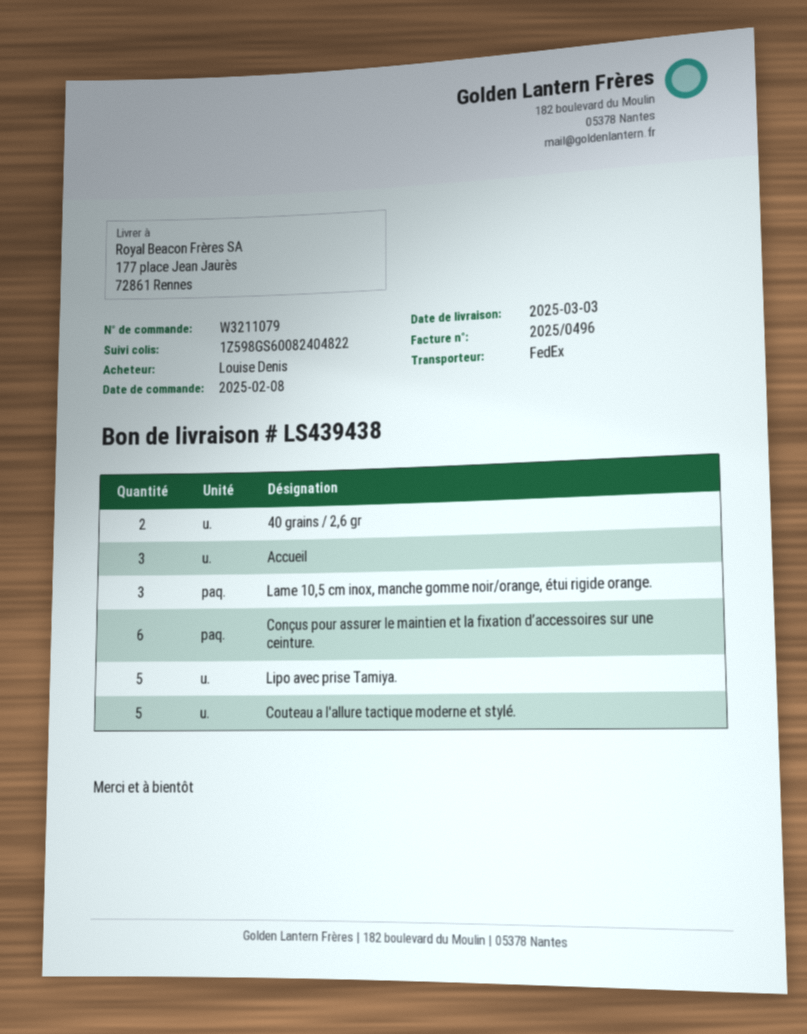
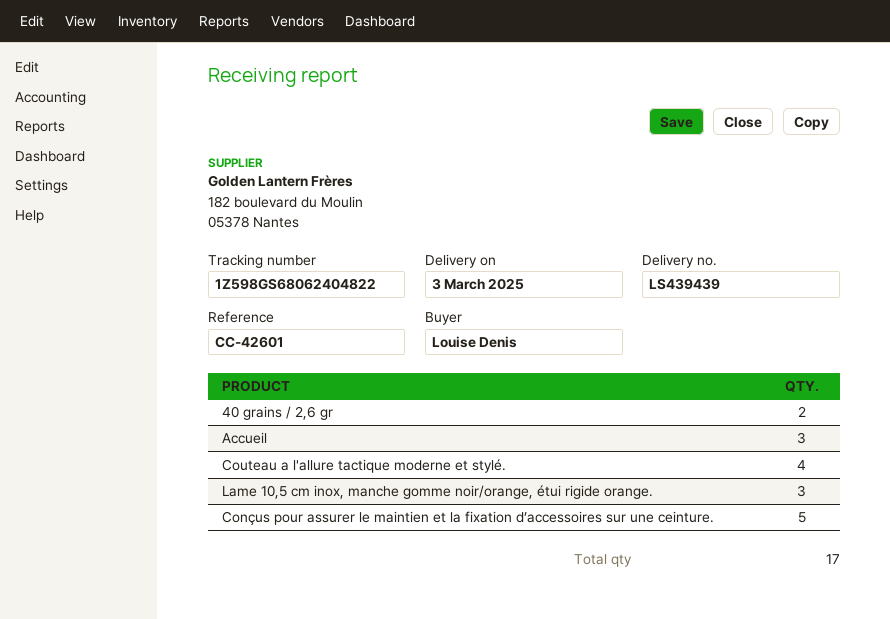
delivery note number: LS439438 -> LS439439
tracking number: 1Z598GS60082404822 -> 1Z598GS68062404822
Conçus pour assurer le maintien et la fixation d’accessoires sur une ceinture.: 6 -> 5
Lipo avec prise Tamiya.: 5 -> none
Couteau a l'allure tactique moderne et stylé.: 5 -> 4

